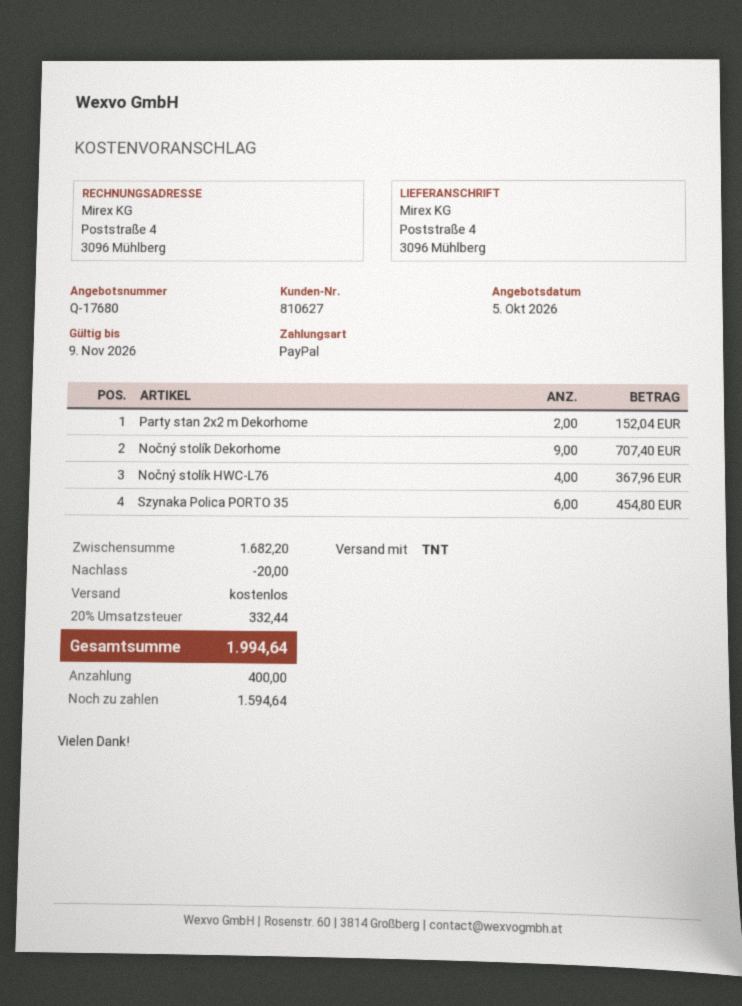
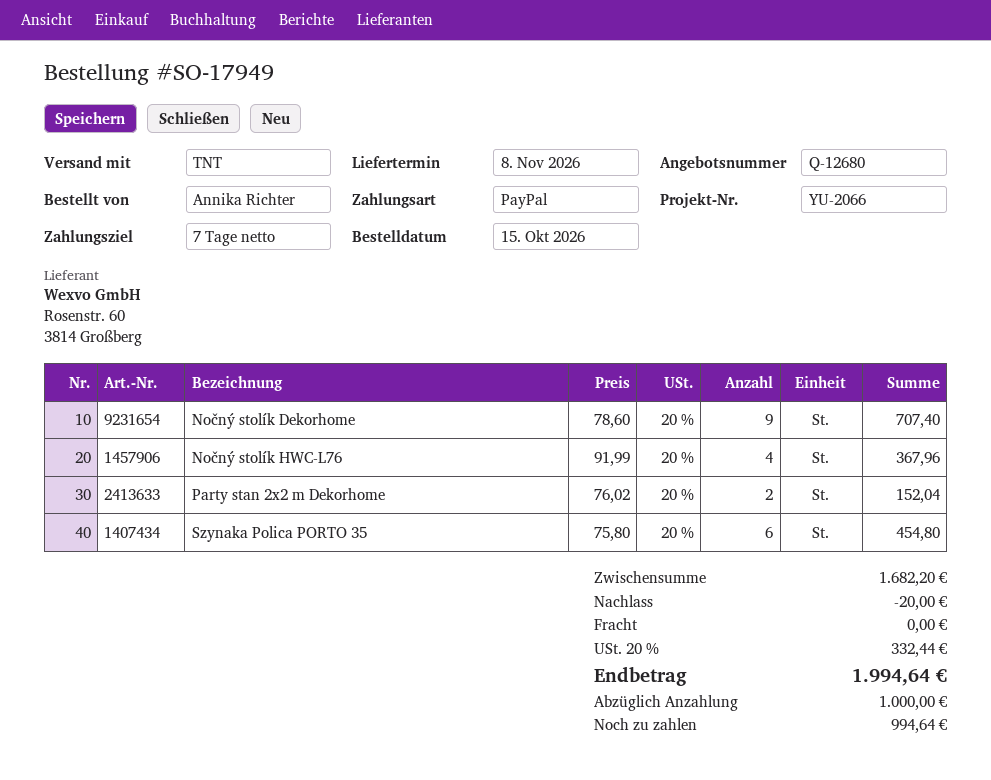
quote number: Q-17680 -> Q-12680
deposit: 400.00 -> 1000.00
balance: 1594.64 -> 994.64

